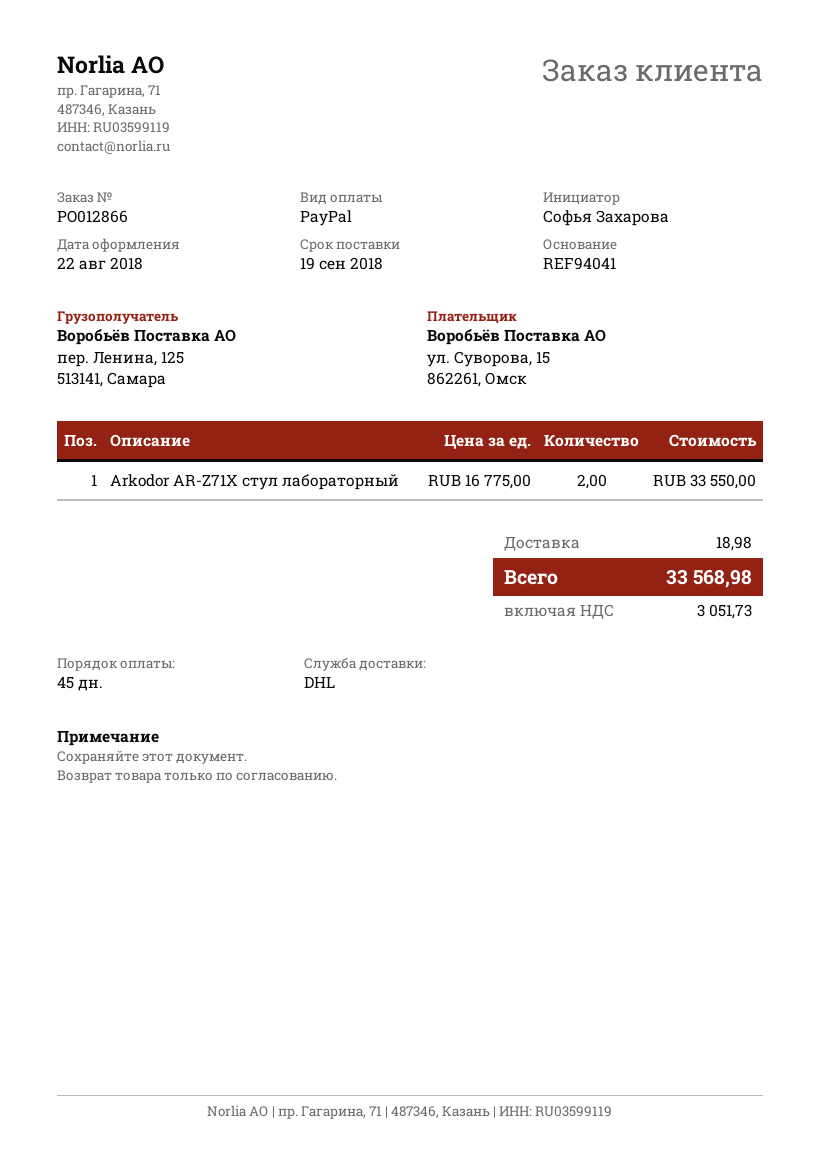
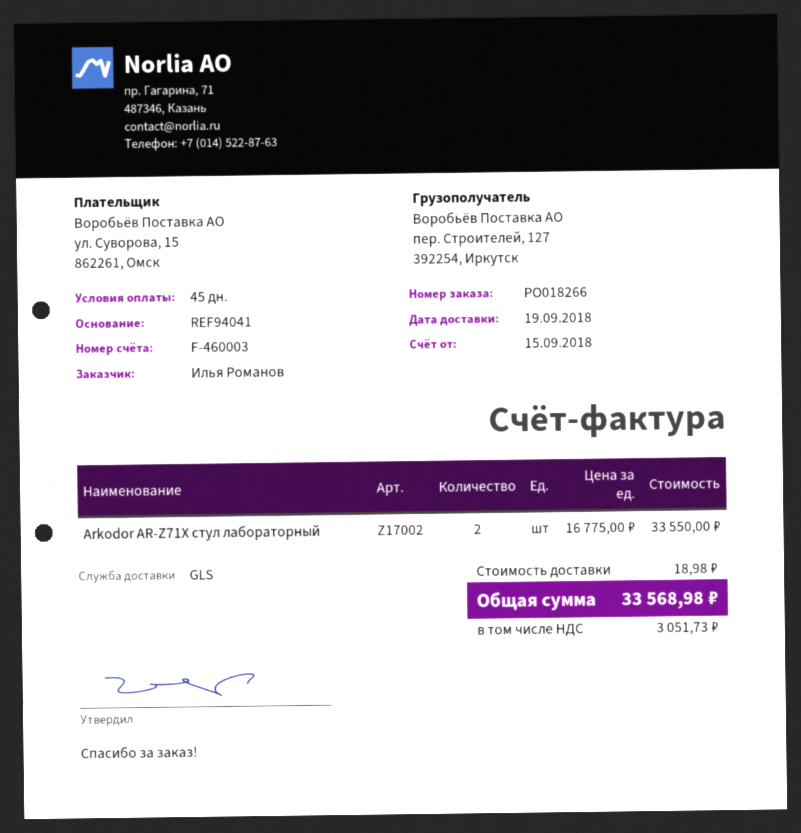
order number: PO012866 -> PO018266
ordered by: Софья Захарова -> Илья Романов
shipping method: DHL -> GLS
ship to: пер. Ленина, 125, 513141, Самара -> пер. Строителей, 127, 392254, Иркутск

